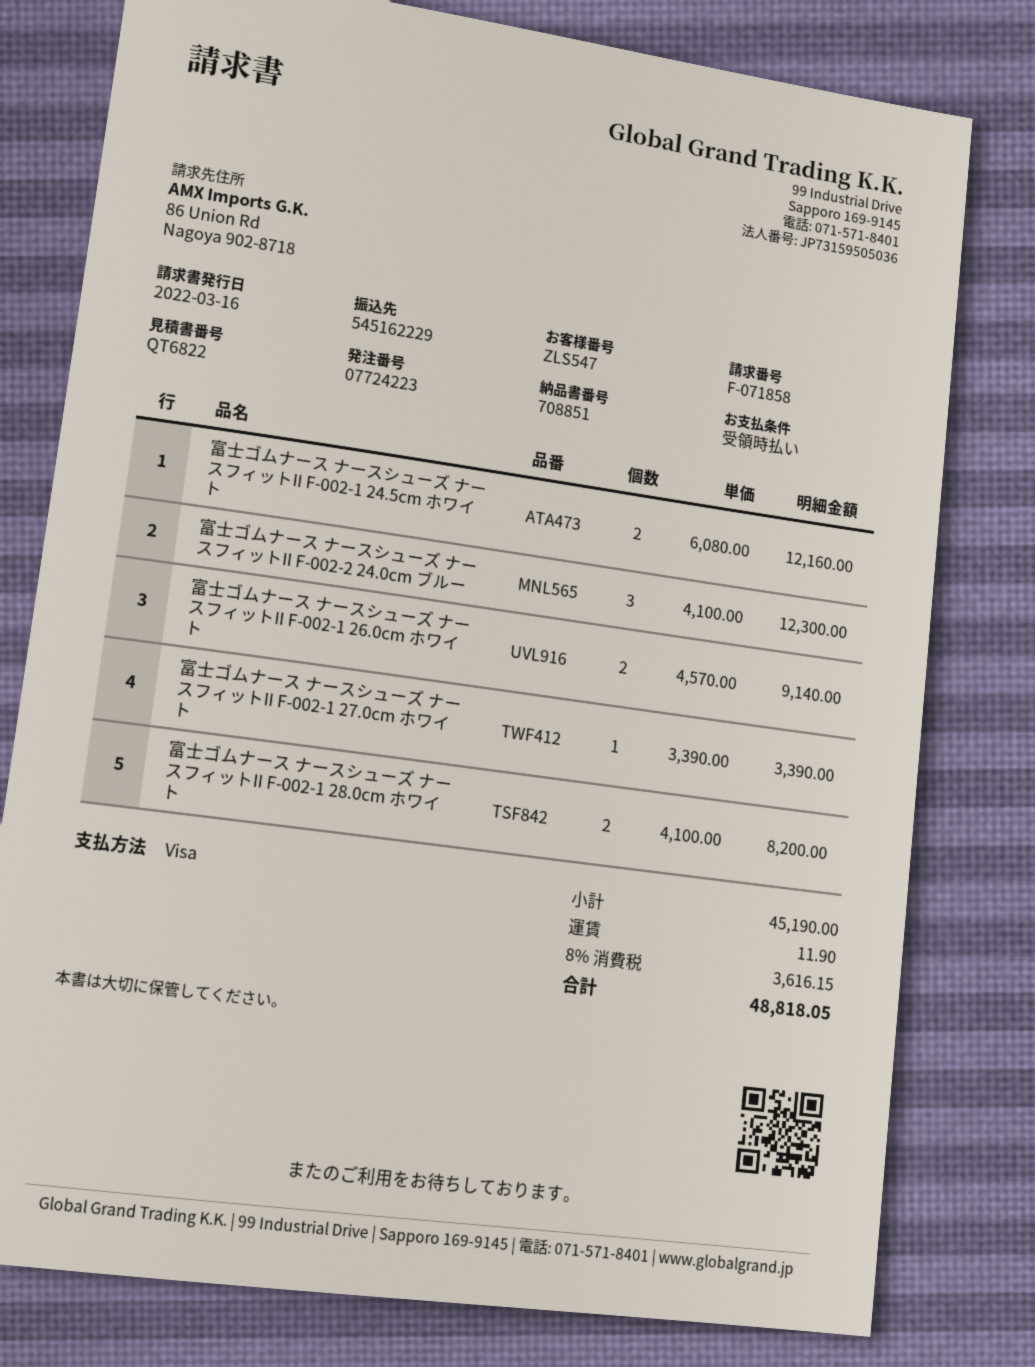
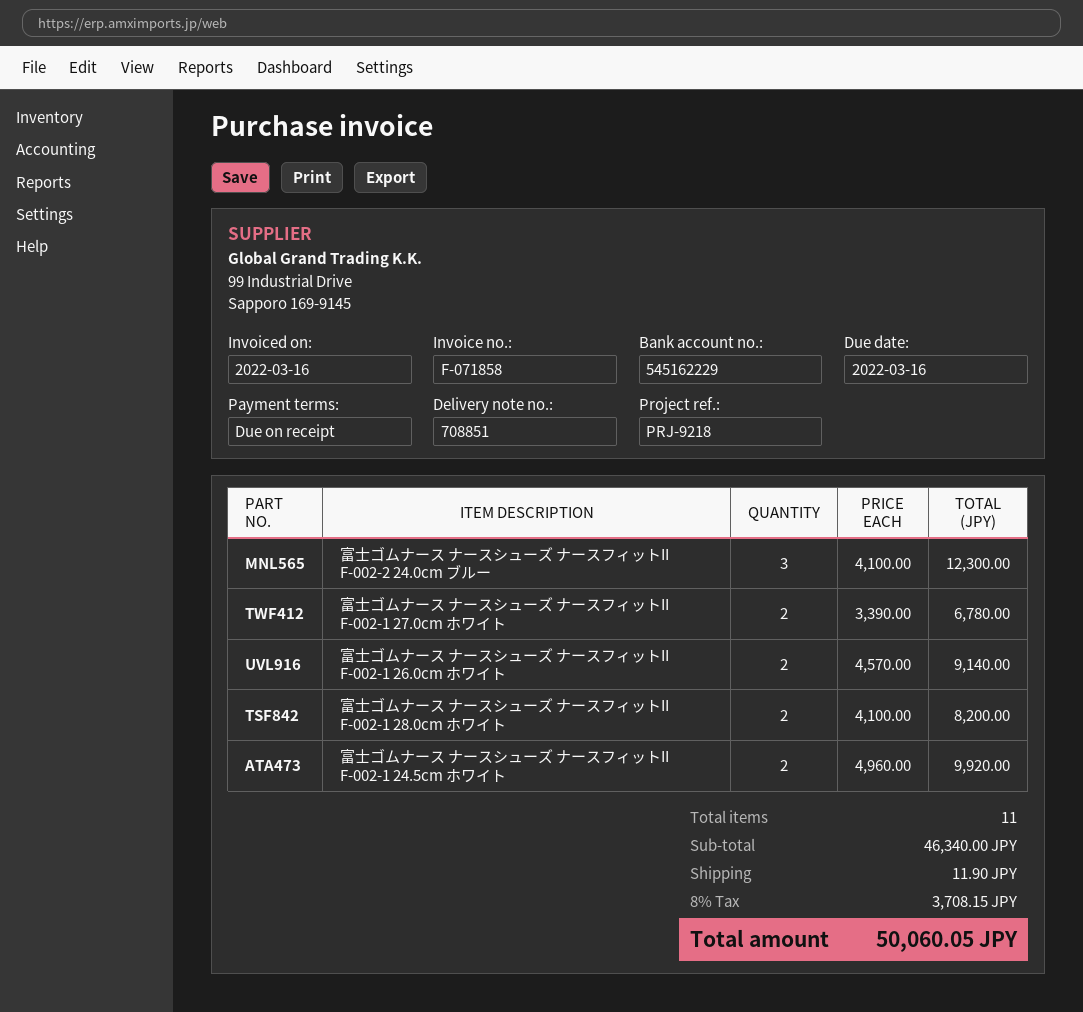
富士ゴムナース ナースシューズ ナースフィットII F-002-1 24.5cm ホワイト: 2 x 6080.00 = 12160.00 -> 2 x 4960.00 = 9920.00
富士ゴムナース ナースシューズ ナースフィットII F-002-1 27.0cm ホワイト: 1 x 3390.00 = 3390.00 -> 2 x 3390.00 = 6780.00
subtotal: 45190.00 -> 46340.00
tax: 8% = 3616.15 -> 8% = 3708.15
total: 48818.05 -> 50060.05

